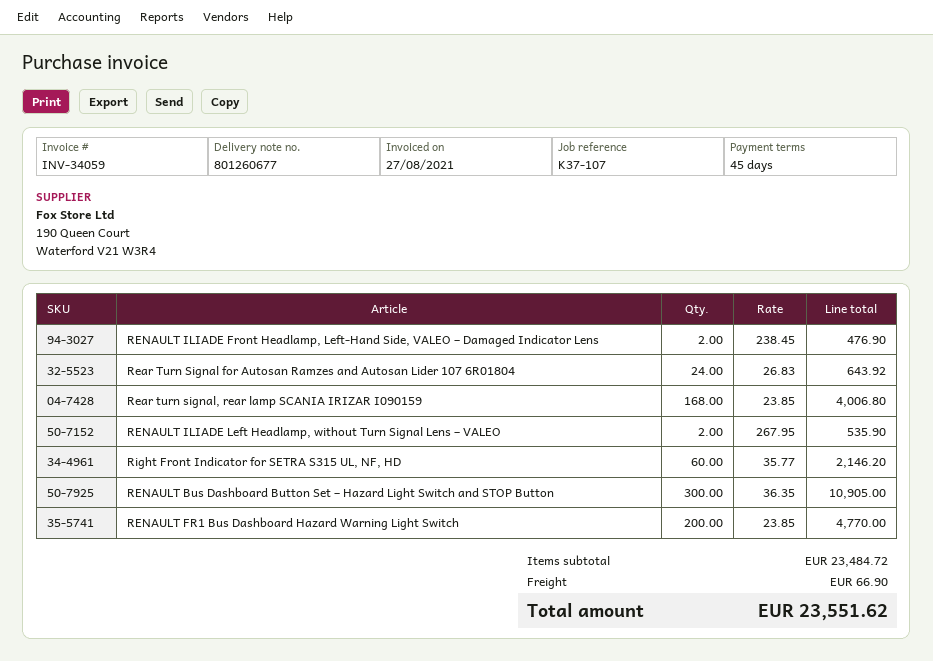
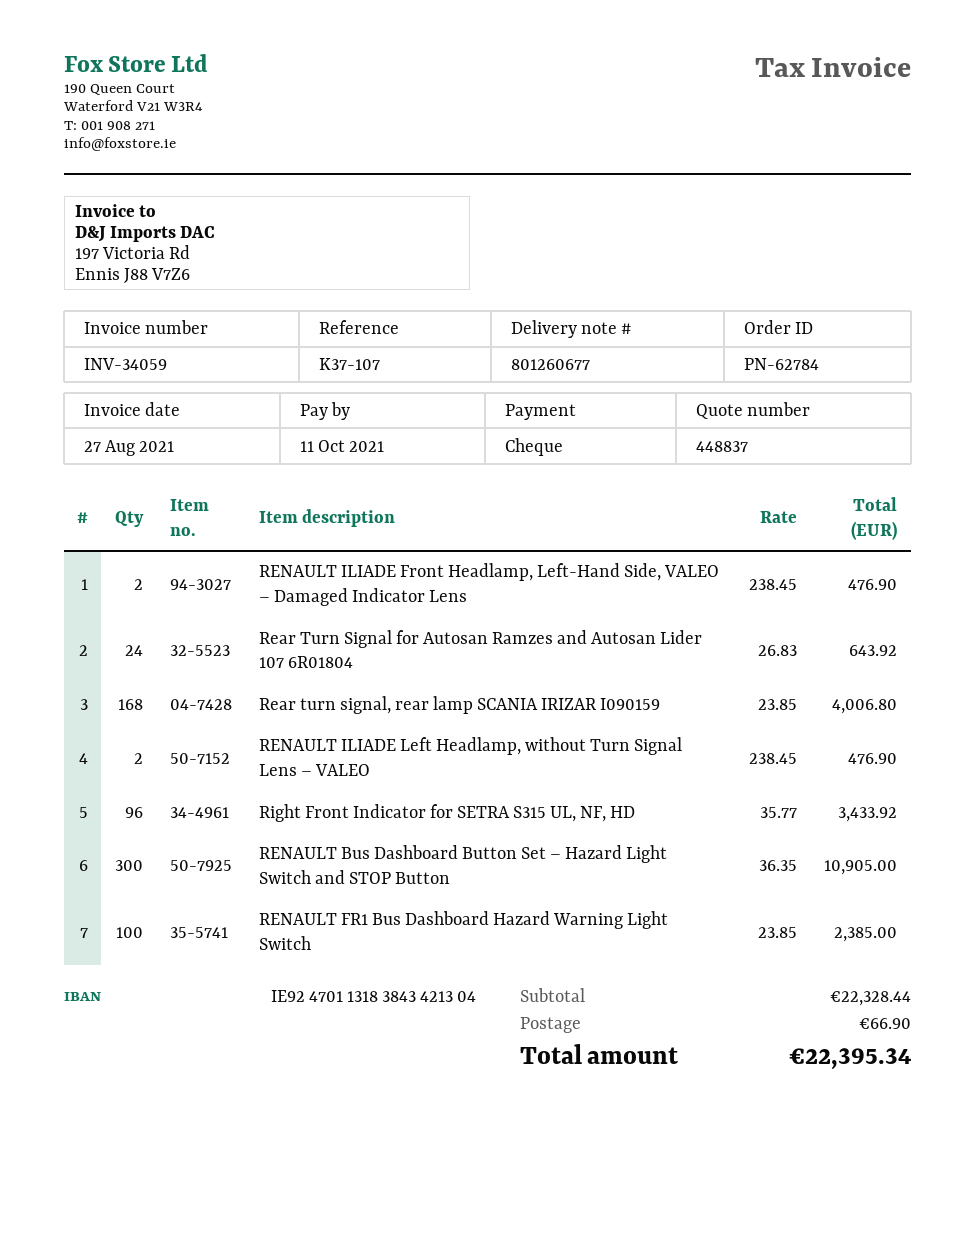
RENAULT ILIADE Left Headlamp, without Turn Signal Lens – VALEO: 2 x 267.95 = 535.90 -> 2 x 238.45 = 476.90
Right Front Indicator for SETRA S315 UL, NF, HD: 60 x 35.77 = 2146.20 -> 96 x 35.77 = 3433.92
RENAULT FR1 Bus Dashboard Hazard Warning Light Switch: 200 x 23.85 = 4770.00 -> 100 x 23.85 = 2385.00
subtotal: 23484.72 -> 22328.44
total: 23551.62 -> 22395.34

